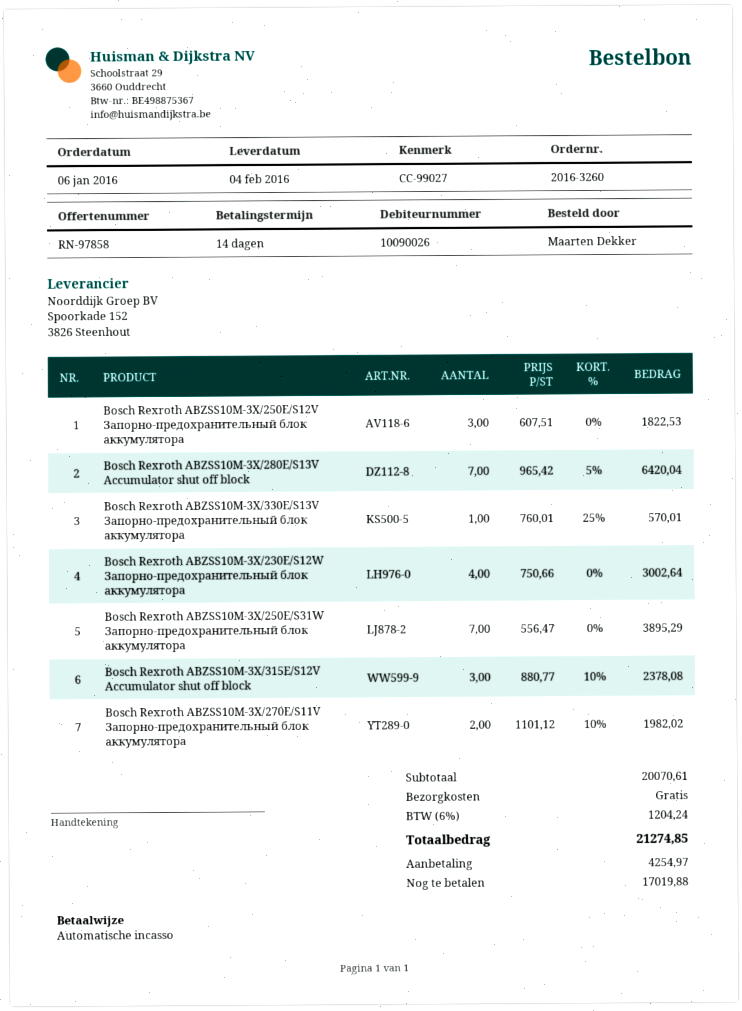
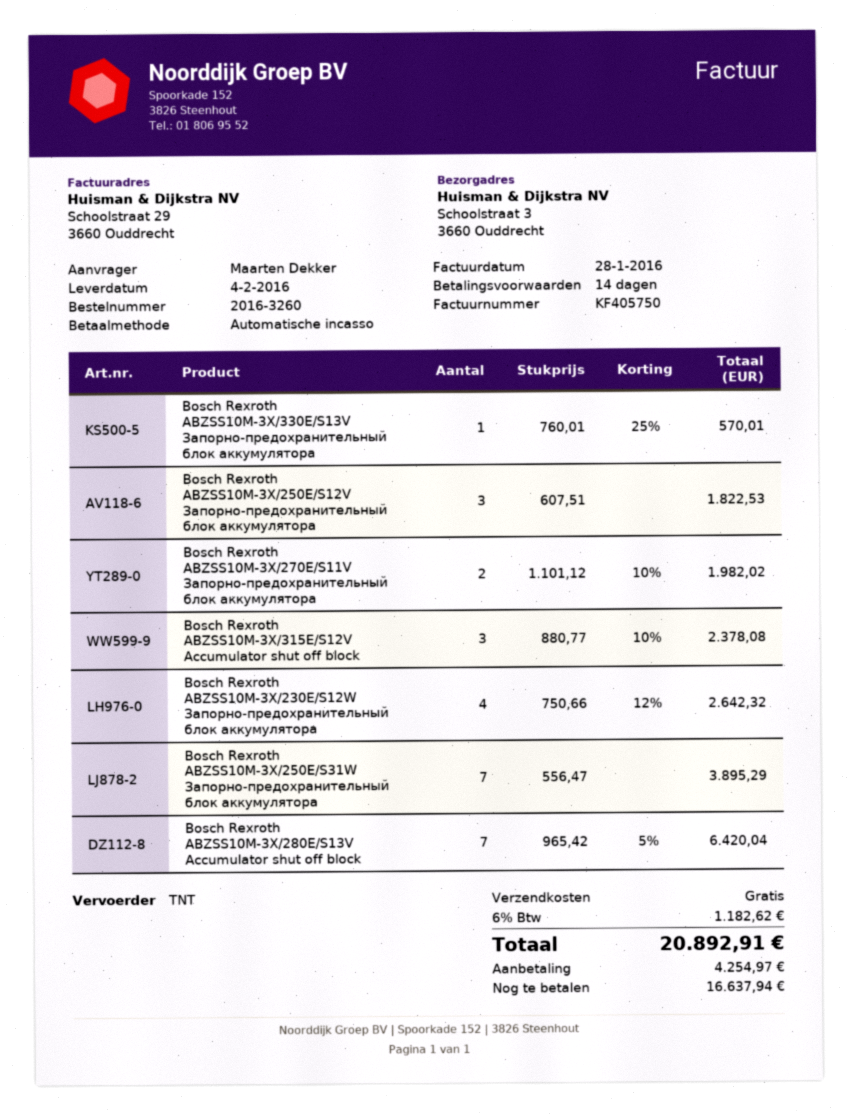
Bosch Rexroth ABZSS10M-3X/230E/S12W Запорно-предохранительный блок аккумулятора: 4 x 750.66 = 3002.64 -> 4 x 750.66 - 12% = 2642.32
tax: 6% = 1204.24 -> 6% = 1182.62
total: 21274.85 -> 20892.91
balance: 17019.88 -> 16637.94

